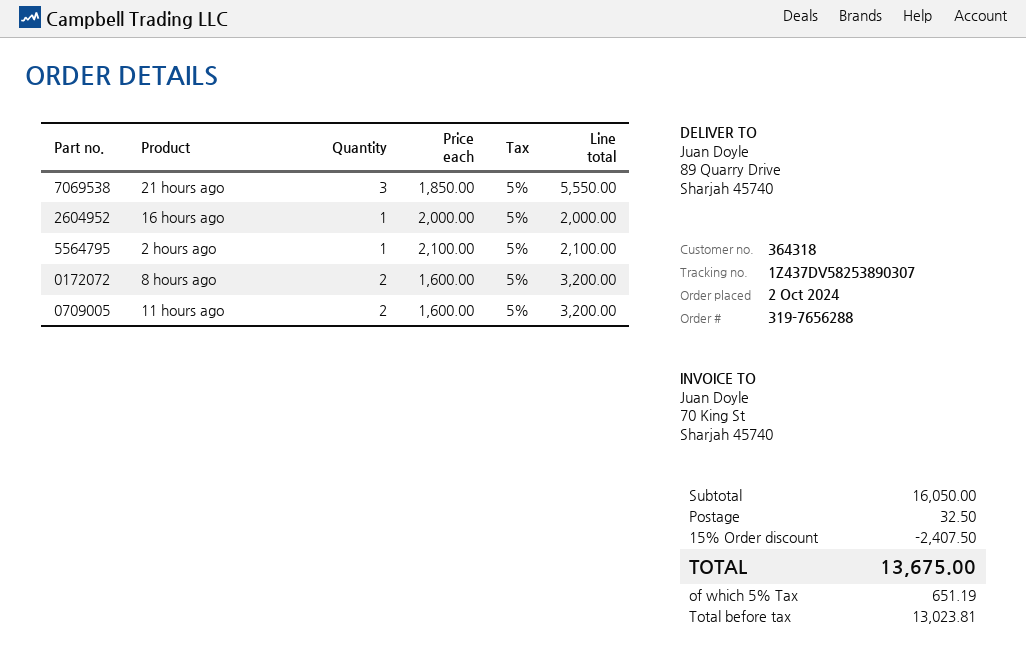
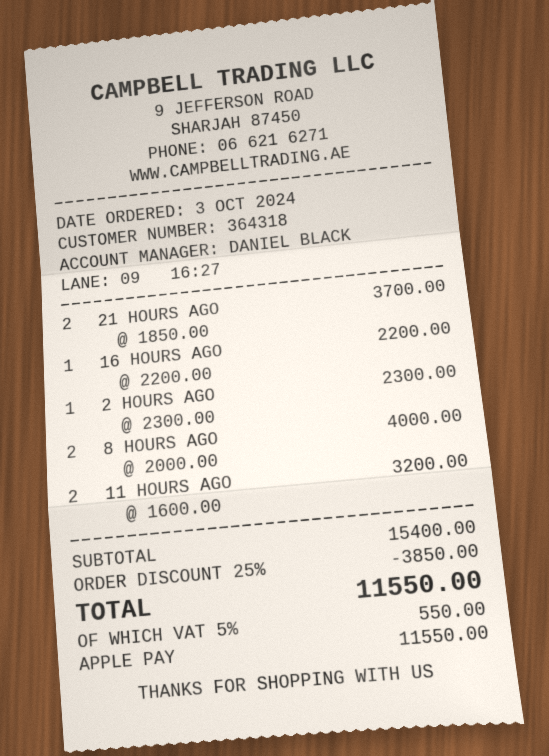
order date: 2024-10-02 -> 2024-10-03
21 hours ago: 3 x 1850.00 = 5550.00 -> 2 x 1850.00 = 3700.00
16 hours ago: 1 x 2000.00 = 2000.00 -> 1 x 2200.00 = 2200.00
2 hours ago: 1 x 2100.00 = 2100.00 -> 1 x 2300.00 = 2300.00
8 hours ago: 2 x 1600.00 = 3200.00 -> 2 x 2000.00 = 4000.00
subtotal: 16050.00 -> 15400.00
discount: 15% = 2407.50 -> 25% = 3850.00
shipping: 32.50 -> none
tax: 5% = 651.19 -> 5% = 550.00
total: 13675.00 -> 11550.00

